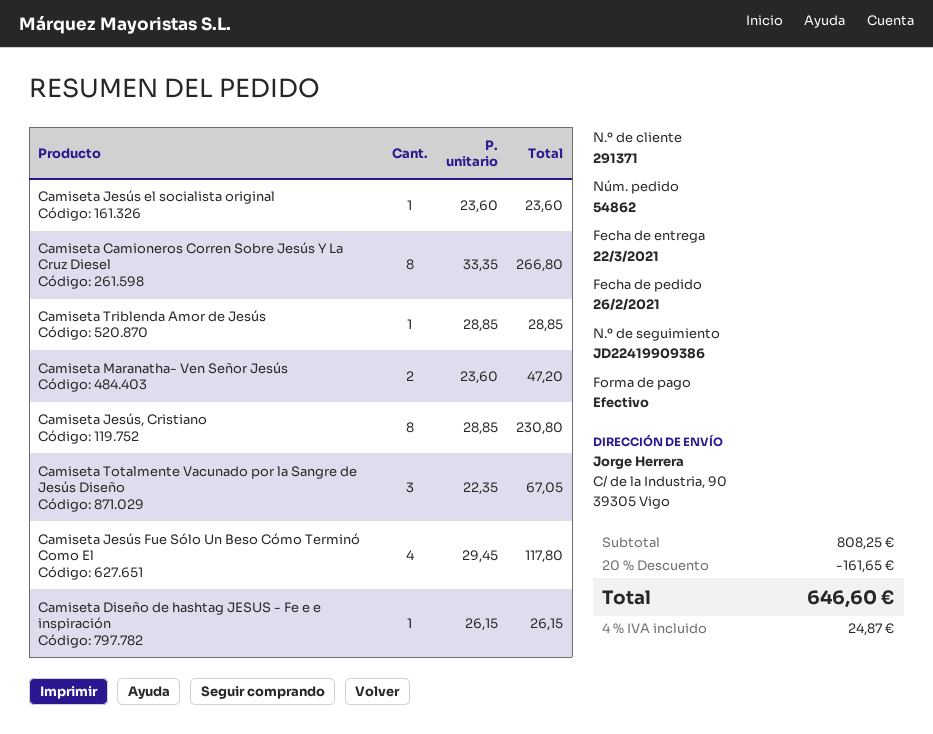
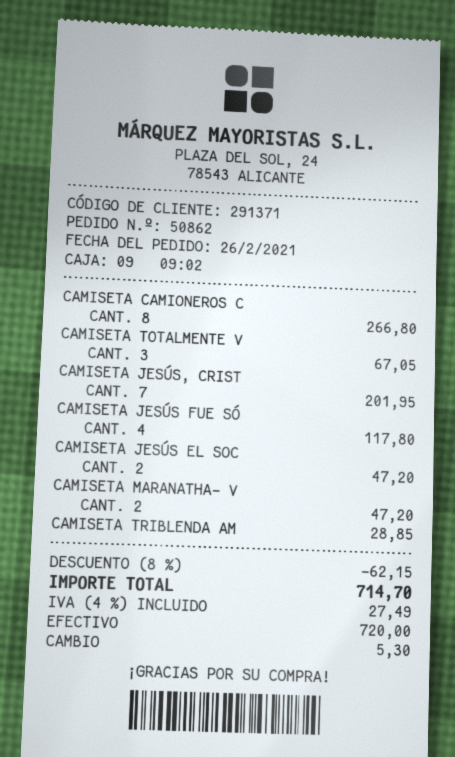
order number: 54862 -> 50862
Camiseta Jesús el socialista original: 1 for 23.60 -> 2 for 47.20
Camiseta Jesús, Cristiano: 8 for 230.80 -> 7 for 201.95
Camiseta Diseño de hashtag JESUS - Fe e e inspiración: 1 for 26.15 -> none
discount: 20% = 161.65 -> 8% = 62.15
tax: 4% = 24.87 -> 4% = 27.49
total: 646.60 -> 714.70

